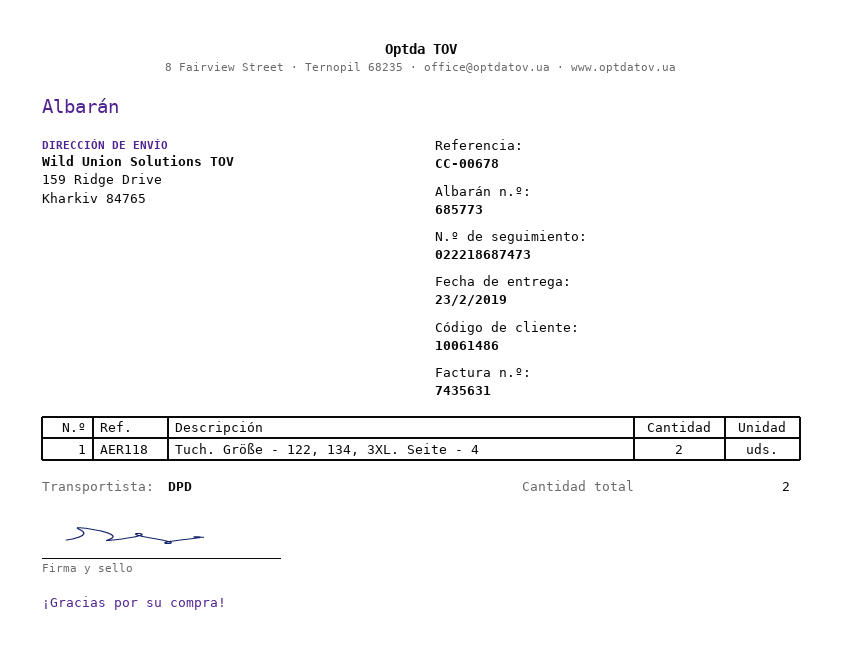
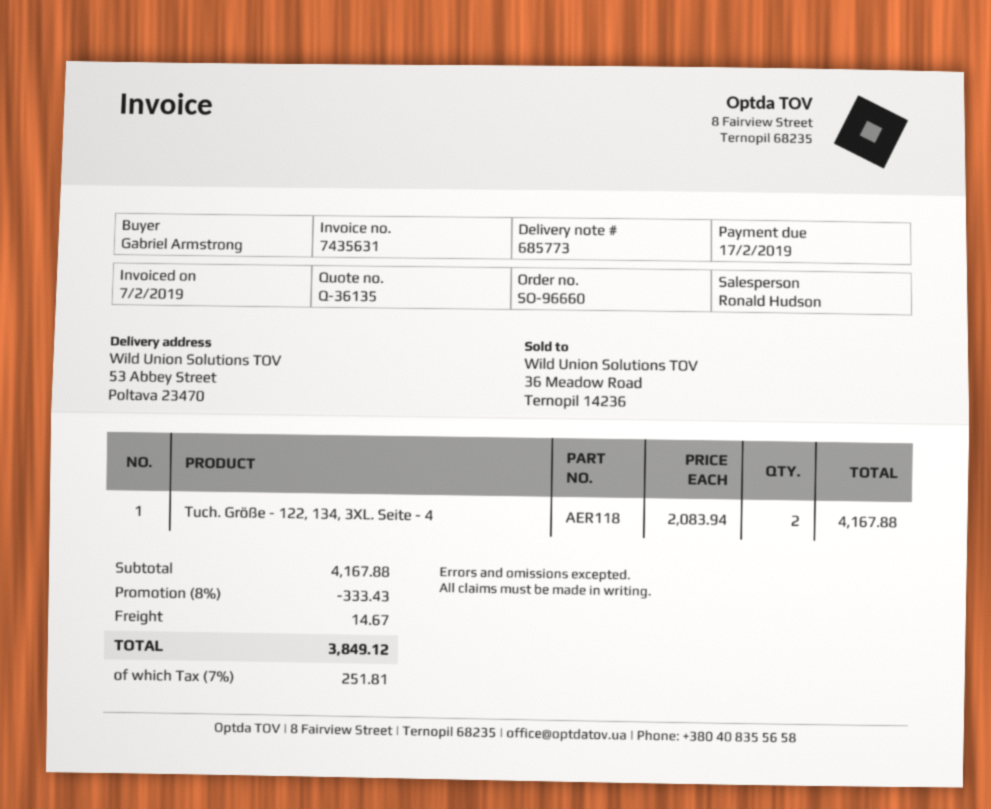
ship to: 159 Ridge Drive, Kharkiv 84765 -> 53 Abbey Street, Poltava 23470

